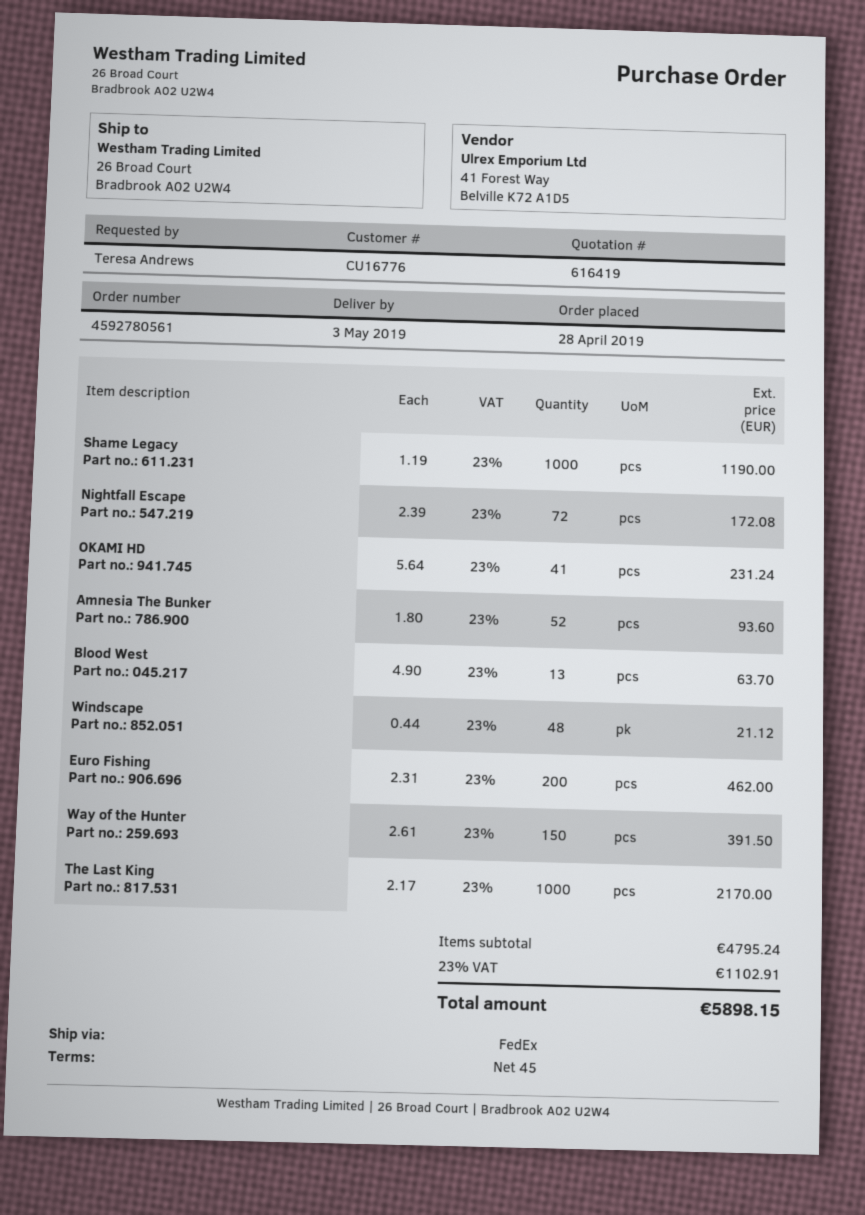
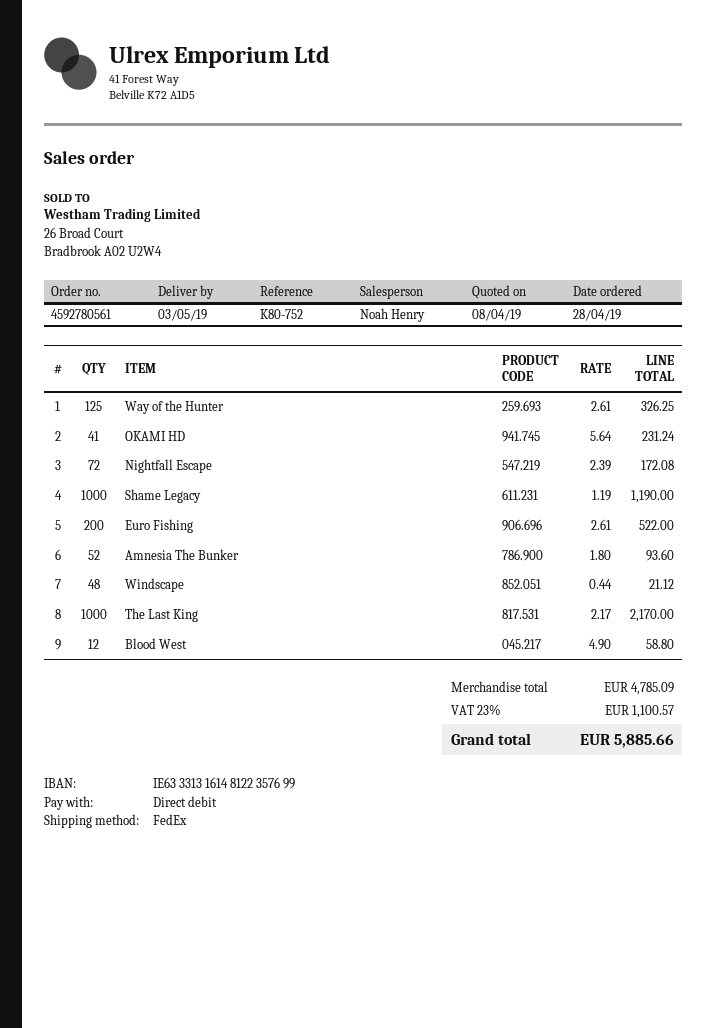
Blood West: 13 x 4.90 = 63.70 -> 12 x 4.90 = 58.80
Euro Fishing: 200 x 2.31 = 462.00 -> 200 x 2.61 = 522.00
Way of the Hunter: 150 x 2.61 = 391.50 -> 125 x 2.61 = 326.25
subtotal: 4795.24 -> 4785.09
tax: 23% = 1102.91 -> 23% = 1100.57
total: 5898.15 -> 5885.66

